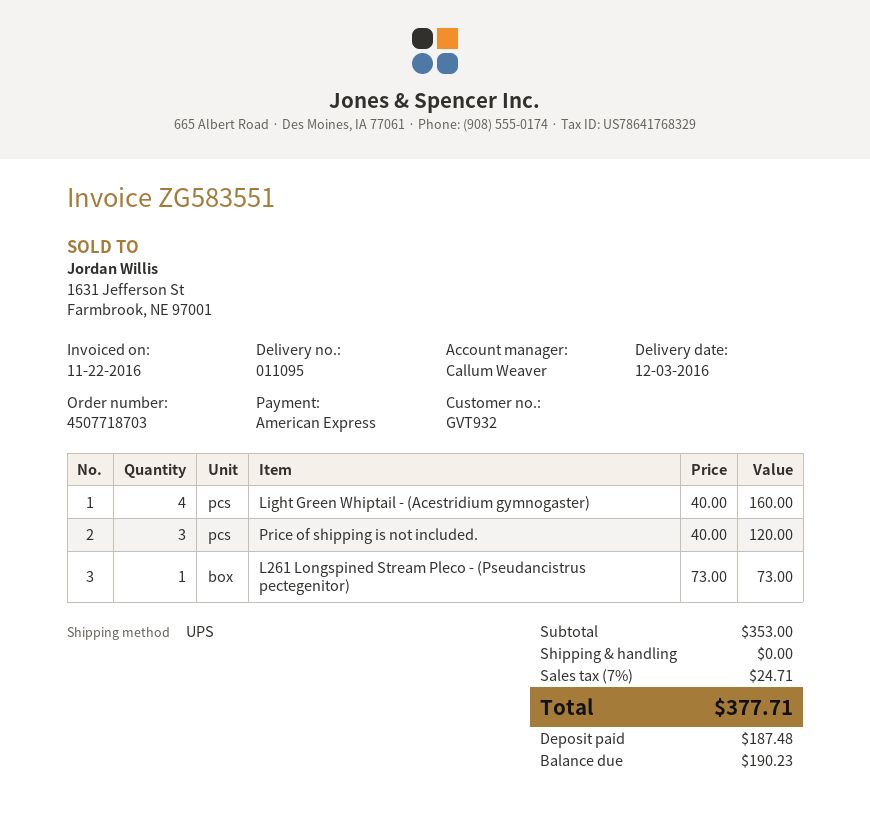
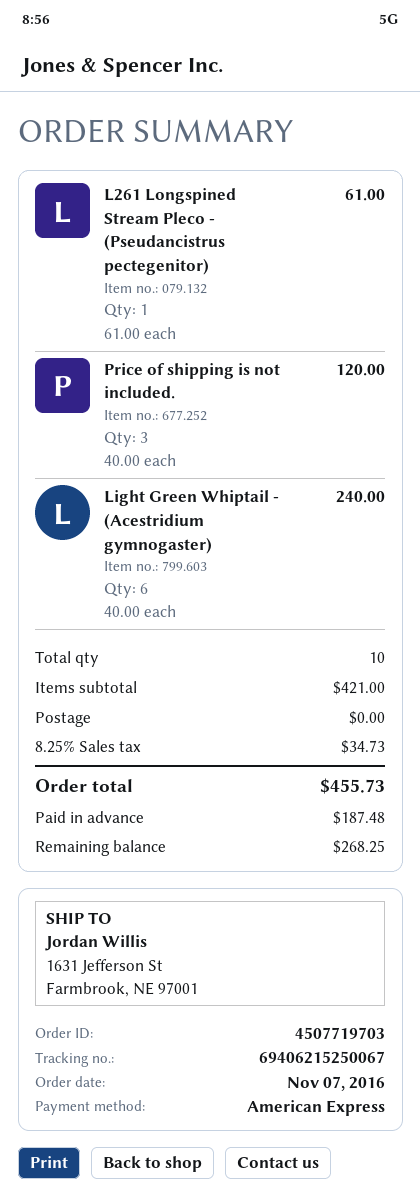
order number: 4507718703 -> 4507719703
Light Green Whiptail - (Acestridium gymnogaster): 4 x 40.00 = 160.00 -> 6 x 40.00 = 240.00
L261 Longspined Stream Pleco - (Pseudancistrus pectegenitor): 1 x 73.00 = 73.00 -> 1 x 61.00 = 61.00
subtotal: 353.00 -> 421.00
tax: 7% = 24.71 -> 8.25% = 34.73
total: 377.71 -> 455.73
balance: 190.23 -> 268.25

